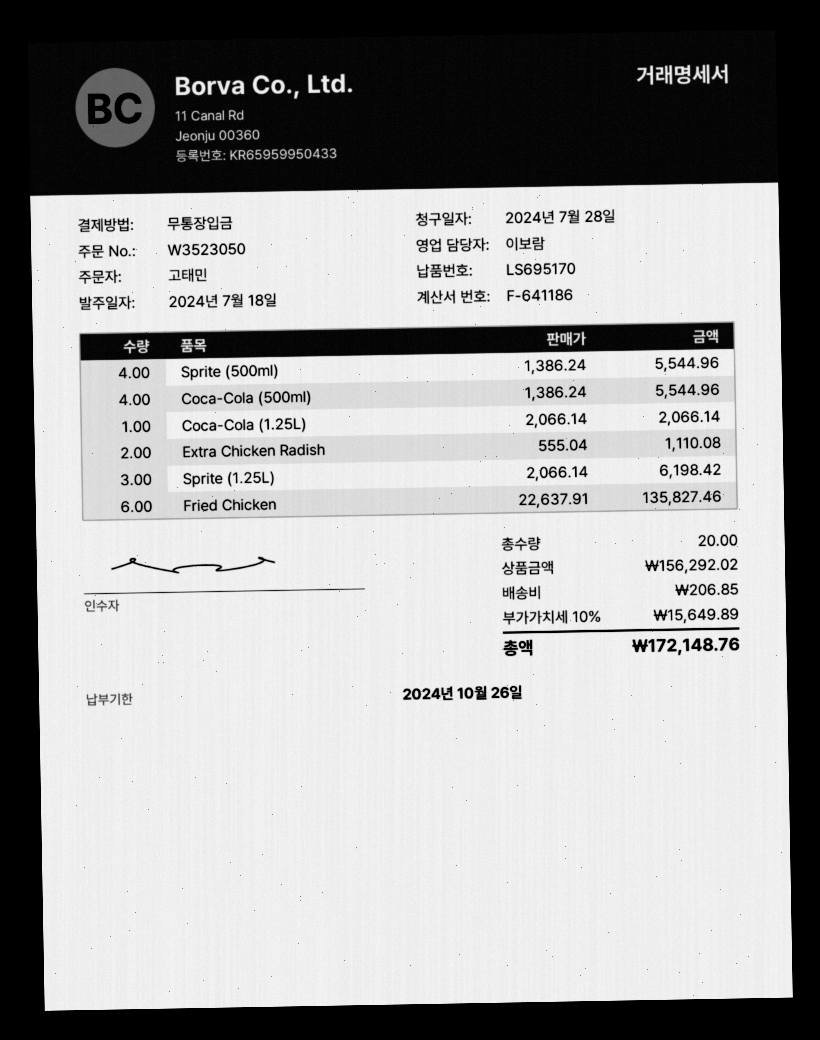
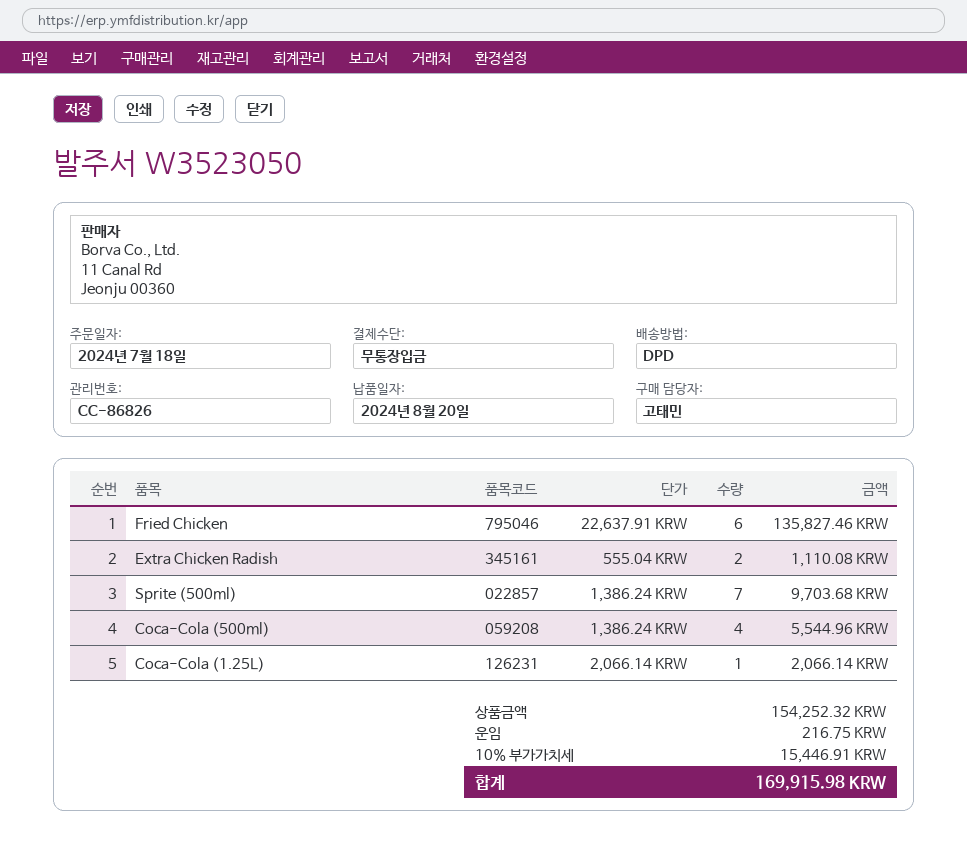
Sprite (500ml): 4 x 1386.24 = 5544.96 -> 7 x 1386.24 = 9703.68
Sprite (1.25L): 3 x 2066.14 = 6198.42 -> none
subtotal: 156292.02 -> 154252.32
shipping: 206.85 -> 216.75
tax: 10% = 15649.89 -> 10% = 15446.91
total: 172148.76 -> 169915.98

